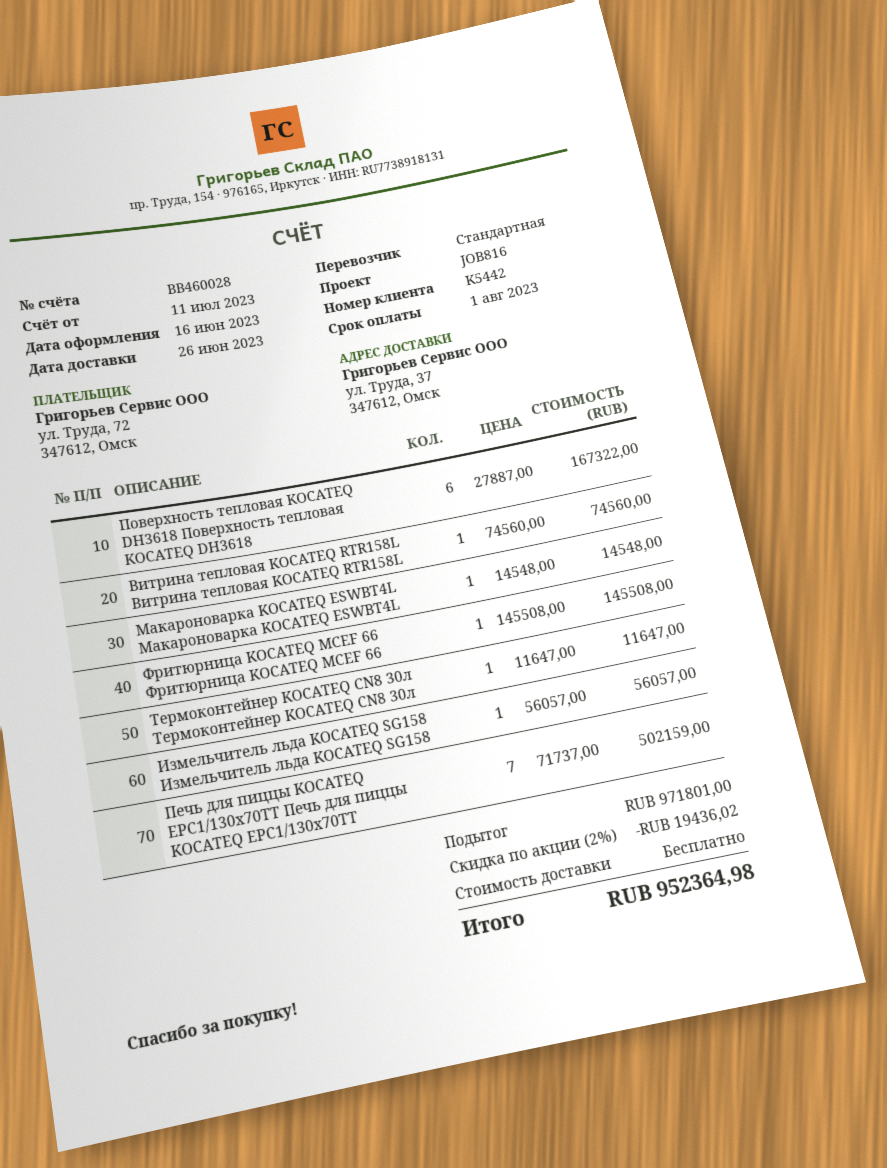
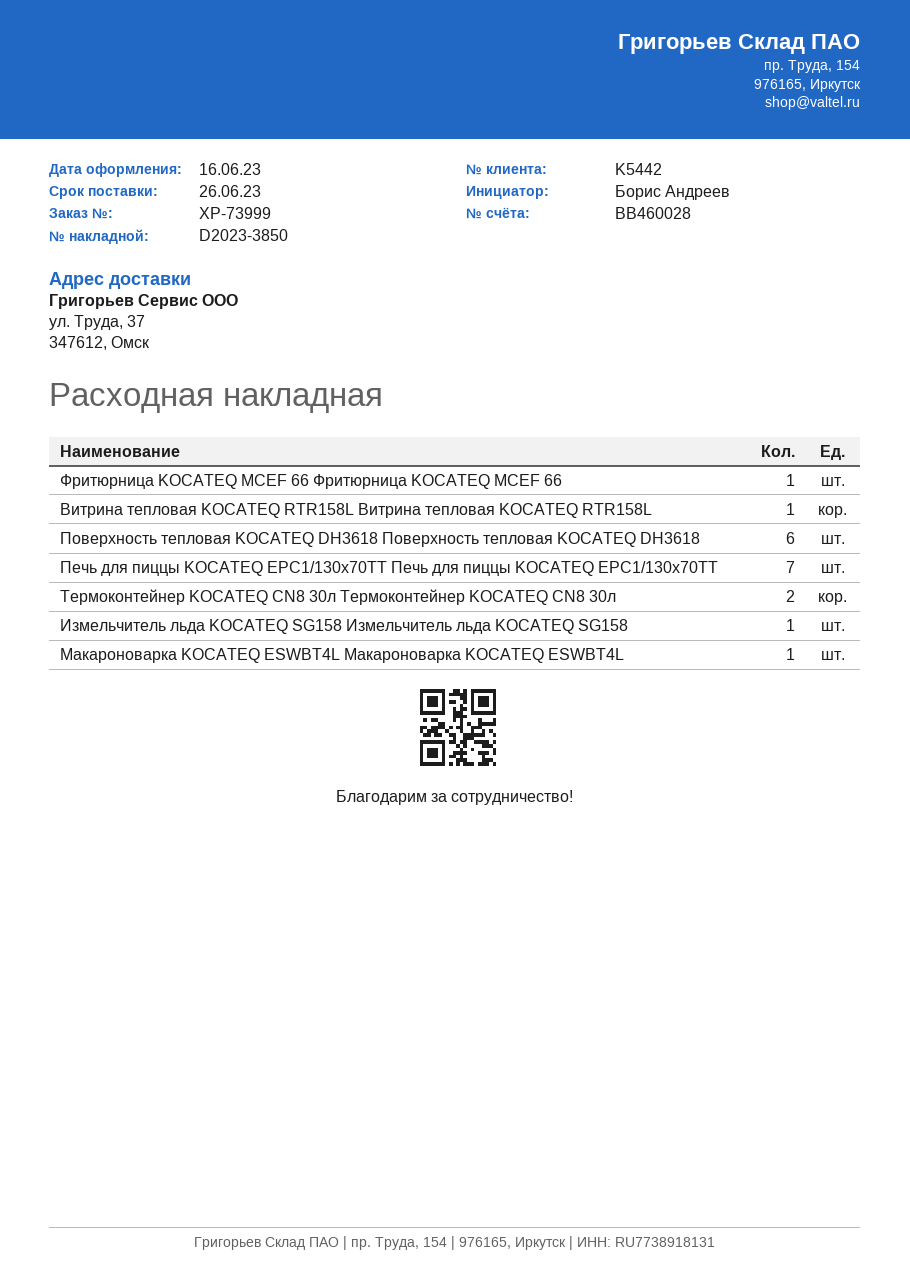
Термоконтейнер KOCATEQ CN8 30л Термоконтейнер KOCATEQ CN8 30л: 1 -> 2

